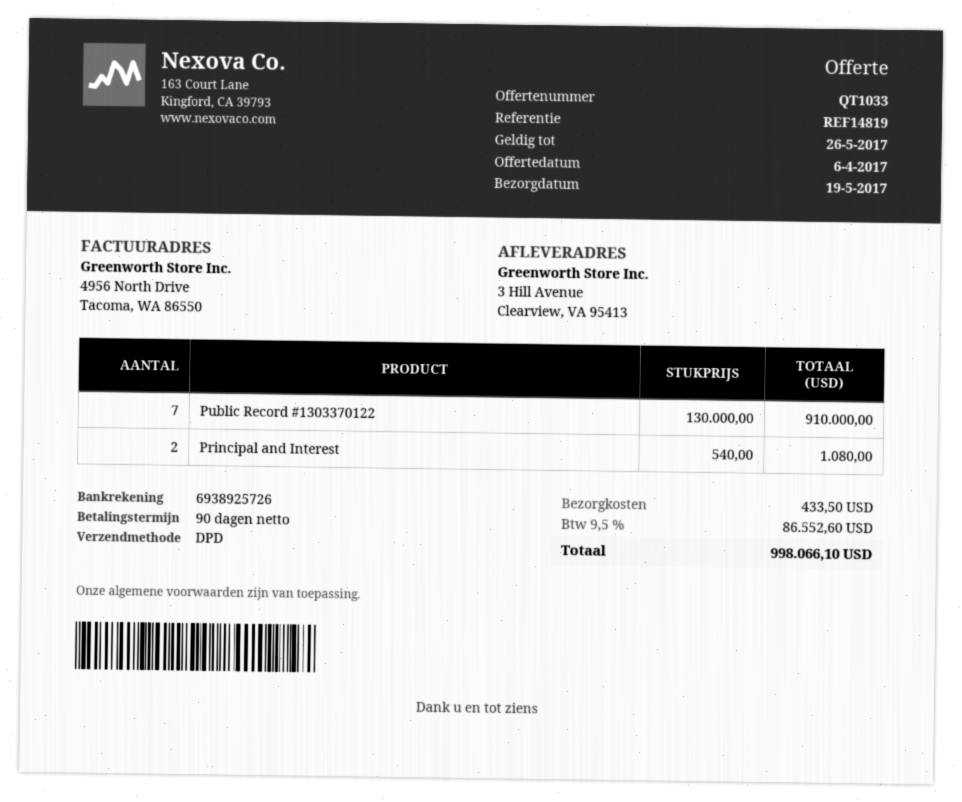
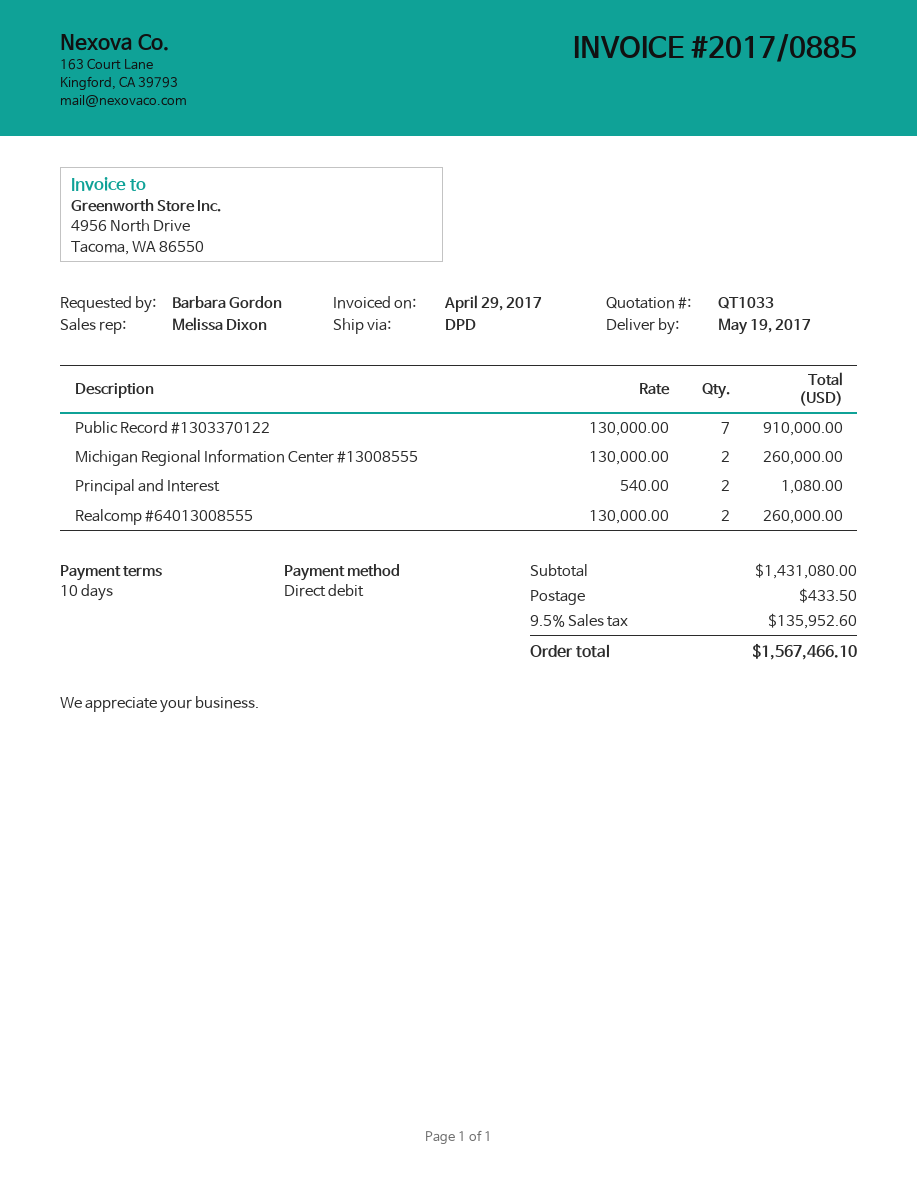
payment terms: 90 days -> 10 days
Michigan Regional Information Center #13008555: none -> 2 x 130000.00 = 260000.00
Realcomp #64013008555: none -> 2 x 130000.00 = 260000.00
tax: 9.5% = 86552.60 -> 9.5% = 135952.60
total: 998066.10 -> 1567466.10

